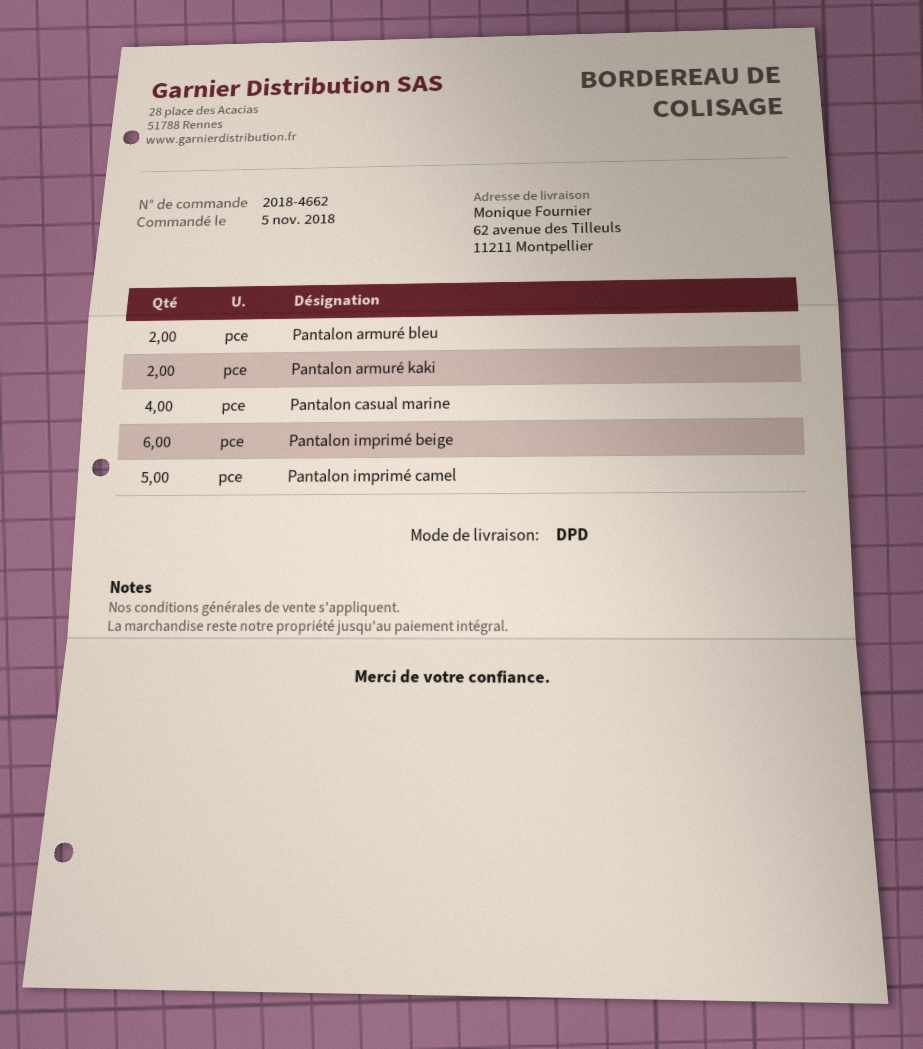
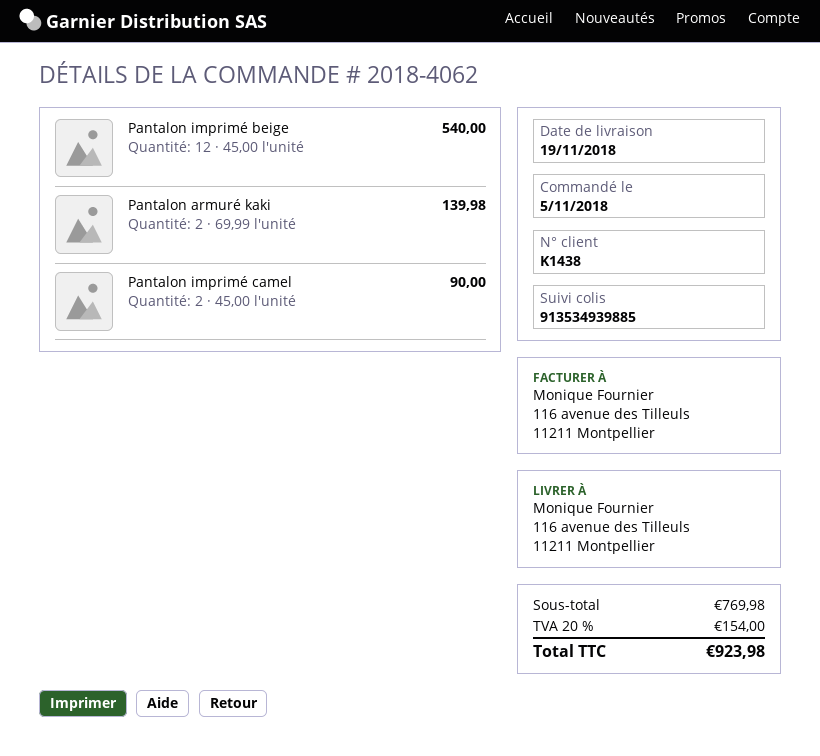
order number: 2018-4662 -> 2018-4062
ship to: 62 avenue des Tilleuls, 11211 Montpellier -> 116 avenue des Tilleuls, 11211 Montpellier
Pantalon armuré bleu: 2 -> none
Pantalon casual marine: 4 -> none
Pantalon imprimé beige: 6 -> 12
Pantalon imprimé camel: 5 -> 2

